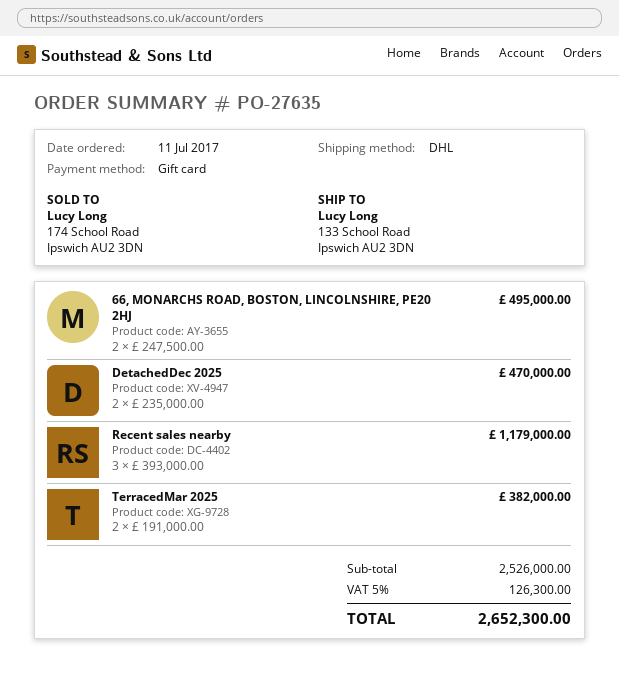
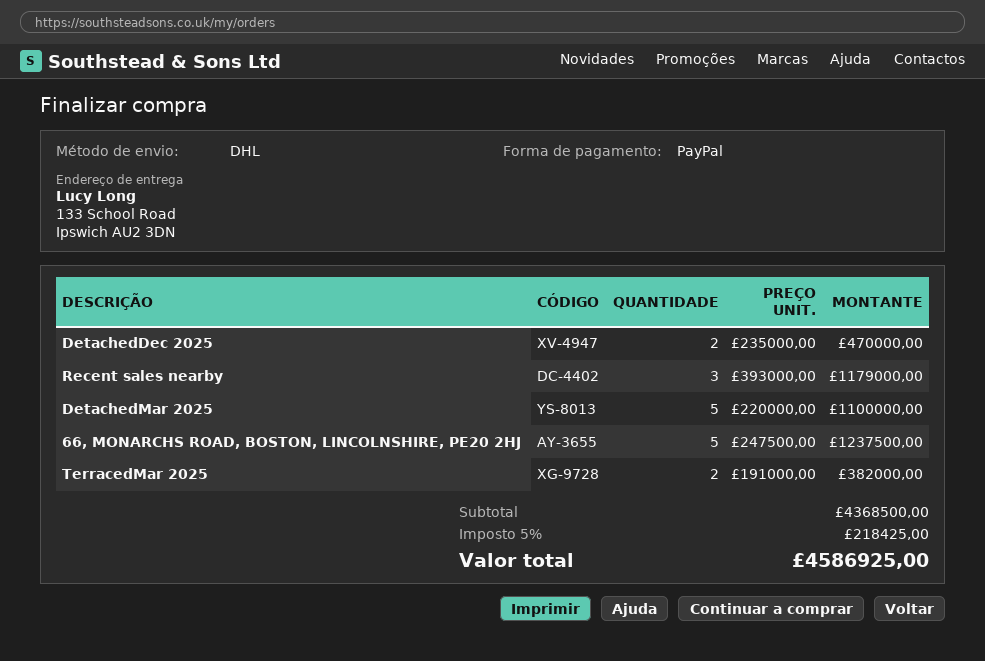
payment method: gift card -> PayPal
66, MONARCHS ROAD, BOSTON, LINCOLNSHIRE, PE20 2HJ: 2 x 247500.00 = 495000.00 -> 5 x 247500.00 = 1237500.00
DetachedMar 2025: none -> 5 x 220000.00 = 1100000.00
subtotal: 2526000.00 -> 4368500.00
tax: 5% = 126300.00 -> 5% = 218425.00
total: 2652300.00 -> 4586925.00

